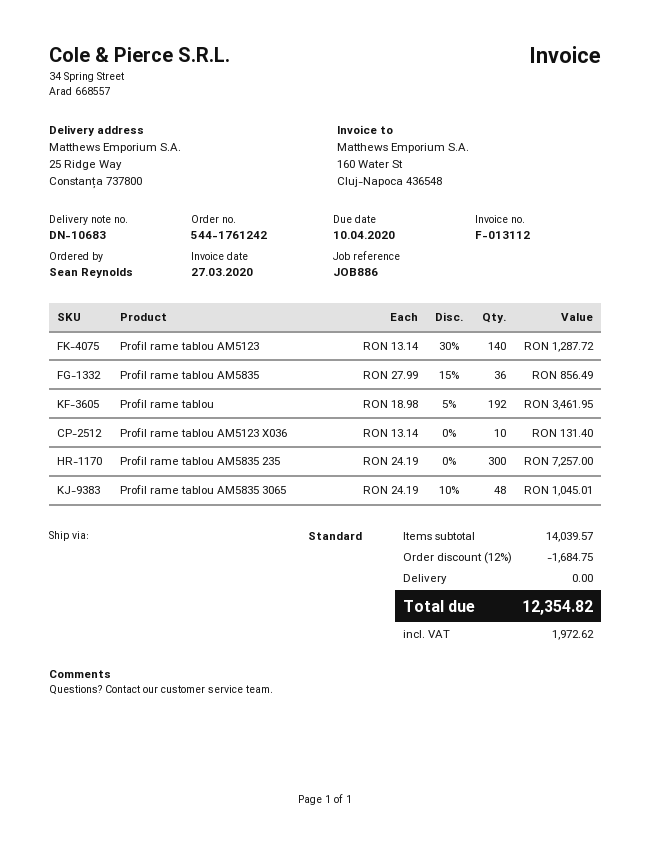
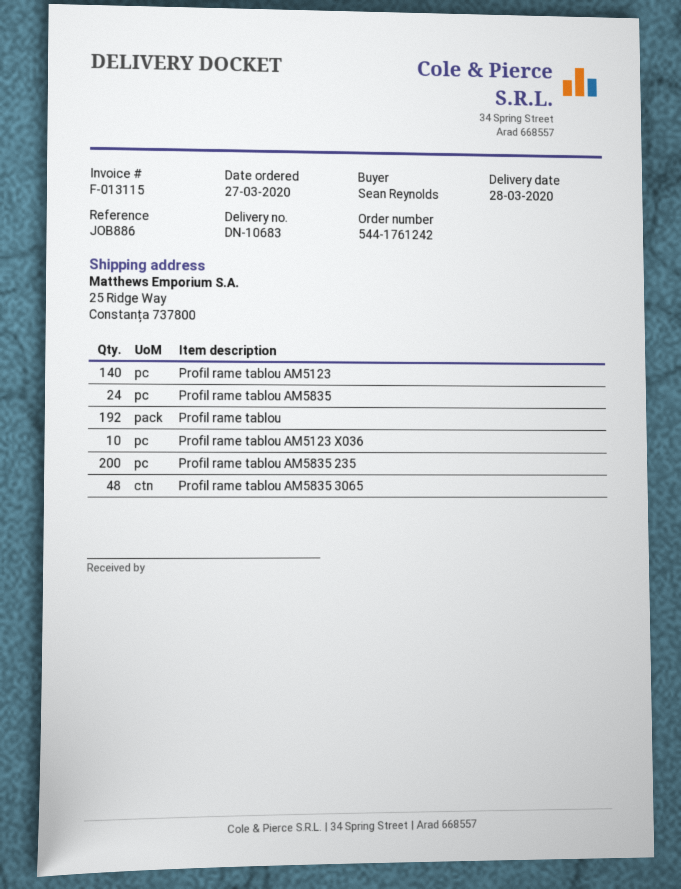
invoice number: F-013112 -> F-013115
Profil rame tablou AM5835: 36 -> 24
Profil rame tablou AM5835 235: 300 -> 200

